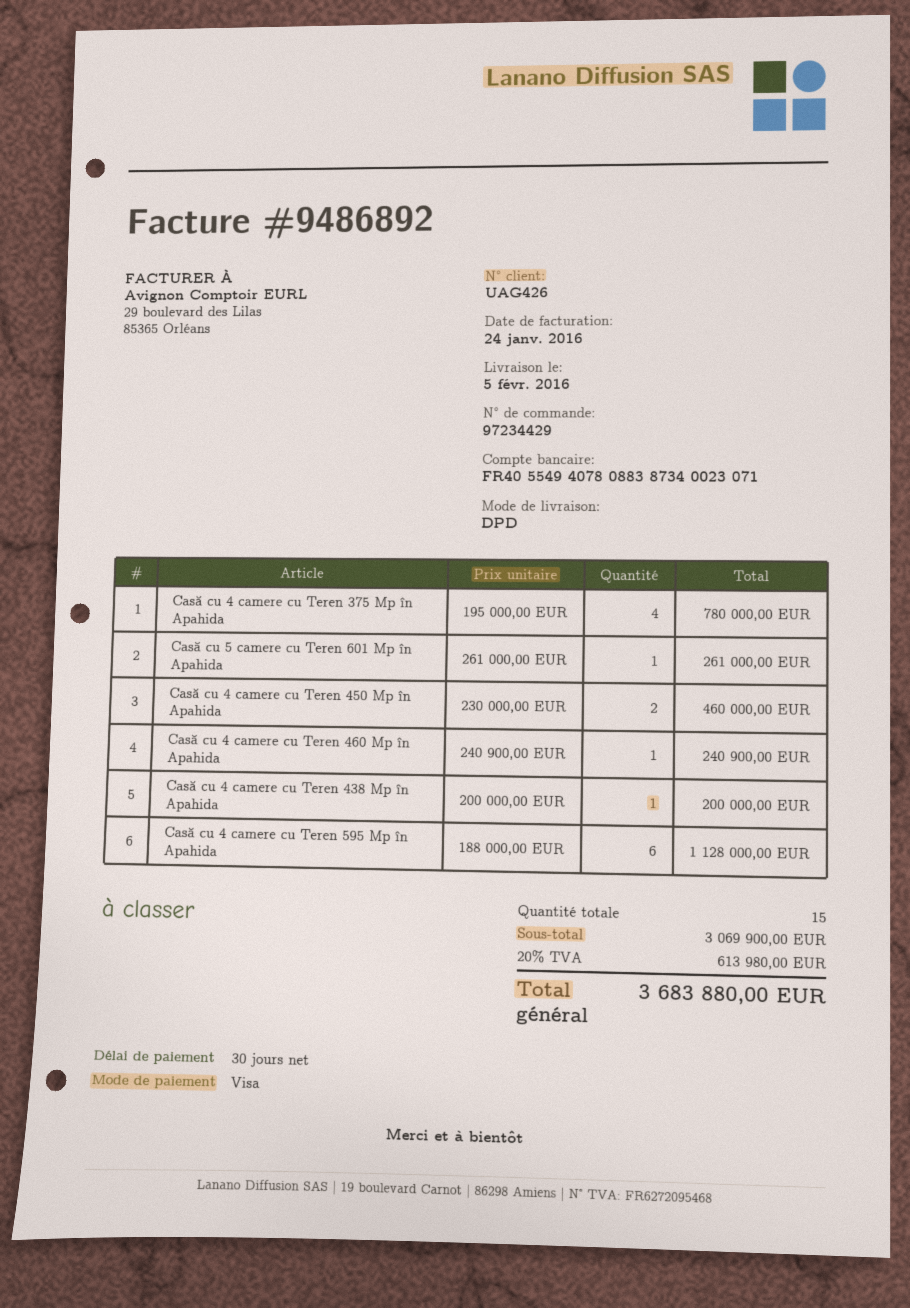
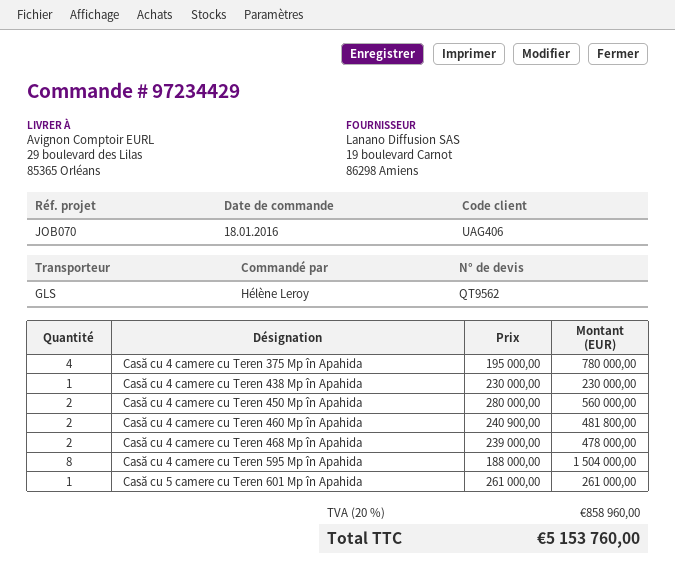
customer number: UAG426 -> UAG406
shipping method: DPD -> GLS
Casă cu 4 camere cu Teren 450 Mp în Apahida: 2 x 230000.00 = 460000.00 -> 2 x 280000.00 = 560000.00
Casă cu 4 camere cu Teren 460 Mp în Apahida: 1 x 240900.00 = 240900.00 -> 2 x 240900.00 = 481800.00
Casă cu 4 camere cu Teren 438 Mp în Apahida: 1 x 200000.00 = 200000.00 -> 1 x 230000.00 = 230000.00
Casă cu 4 camere cu Teren 595 Mp în Apahida: 6 x 188000.00 = 1128000.00 -> 8 x 188000.00 = 1504000.00
Casă cu 4 camere cu Teren 468 Mp în Apahida: none -> 2 x 239000.00 = 478000.00
tax: 20% = 613980.00 -> 20% = 858960.00
total: 3683880.00 -> 5153760.00

